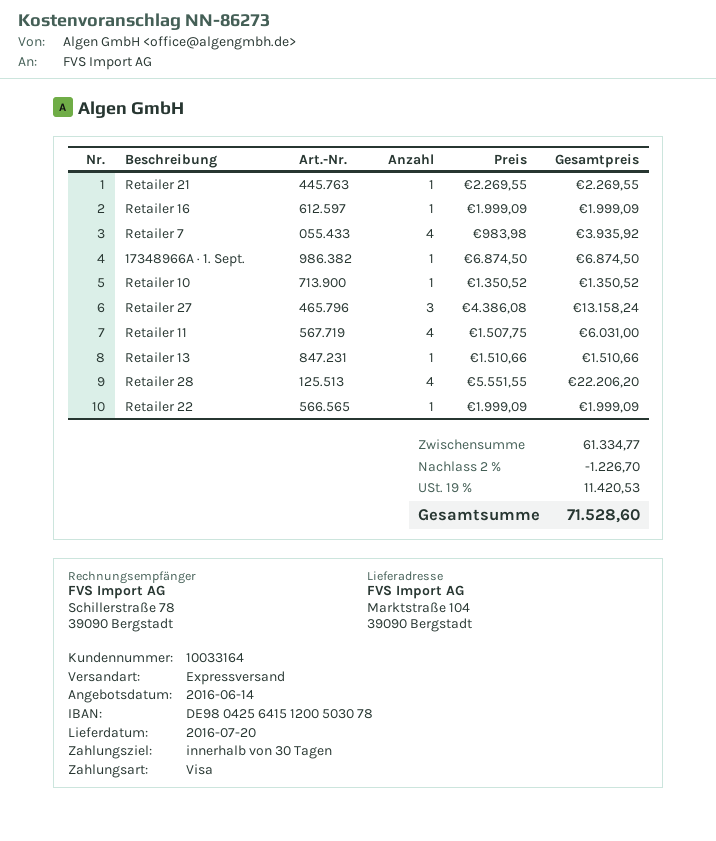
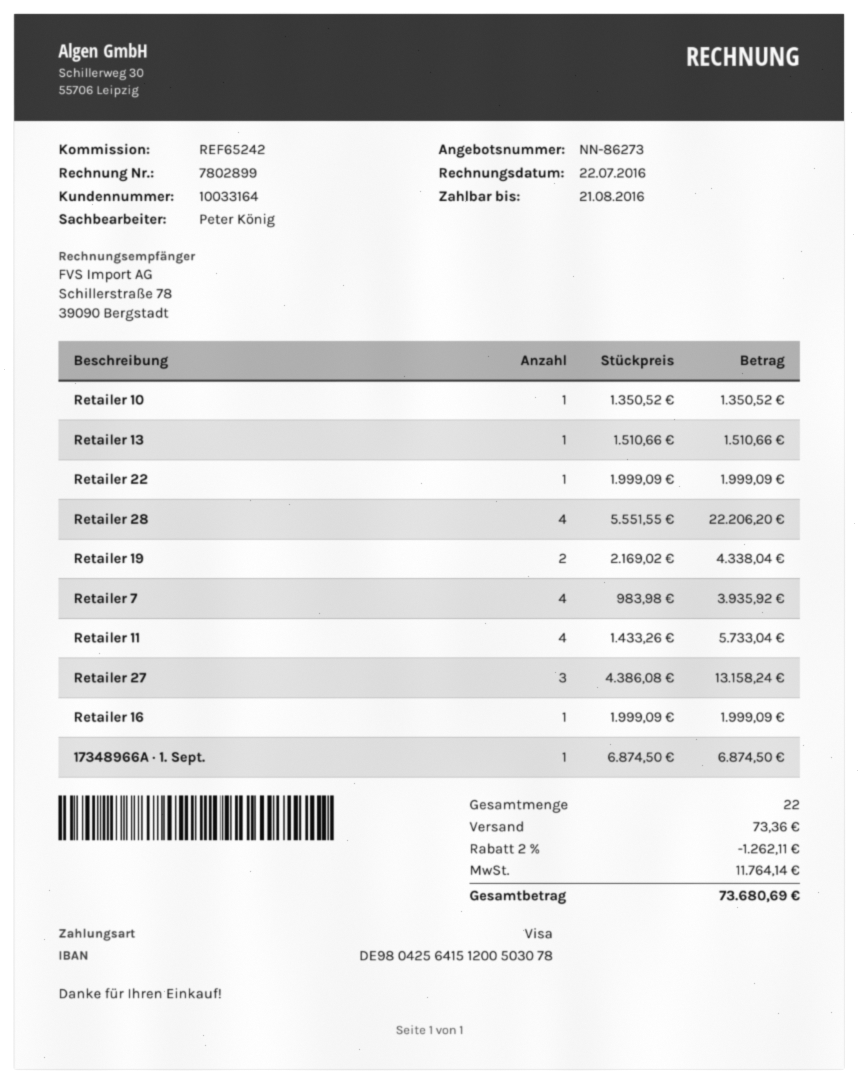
Retailer 21: 1 x 2269.55 = 2269.55 -> none
Retailer 11: 4 x 1507.75 = 6031.00 -> 4 x 1433.26 = 5733.04
Retailer 19: none -> 2 x 2169.02 = 4338.04
discount: 2% = 1226.70 -> 2% = 1262.11
shipping: none -> 73.36
tax: 11420.53 -> 11764.14
total: 71528.60 -> 73680.69

